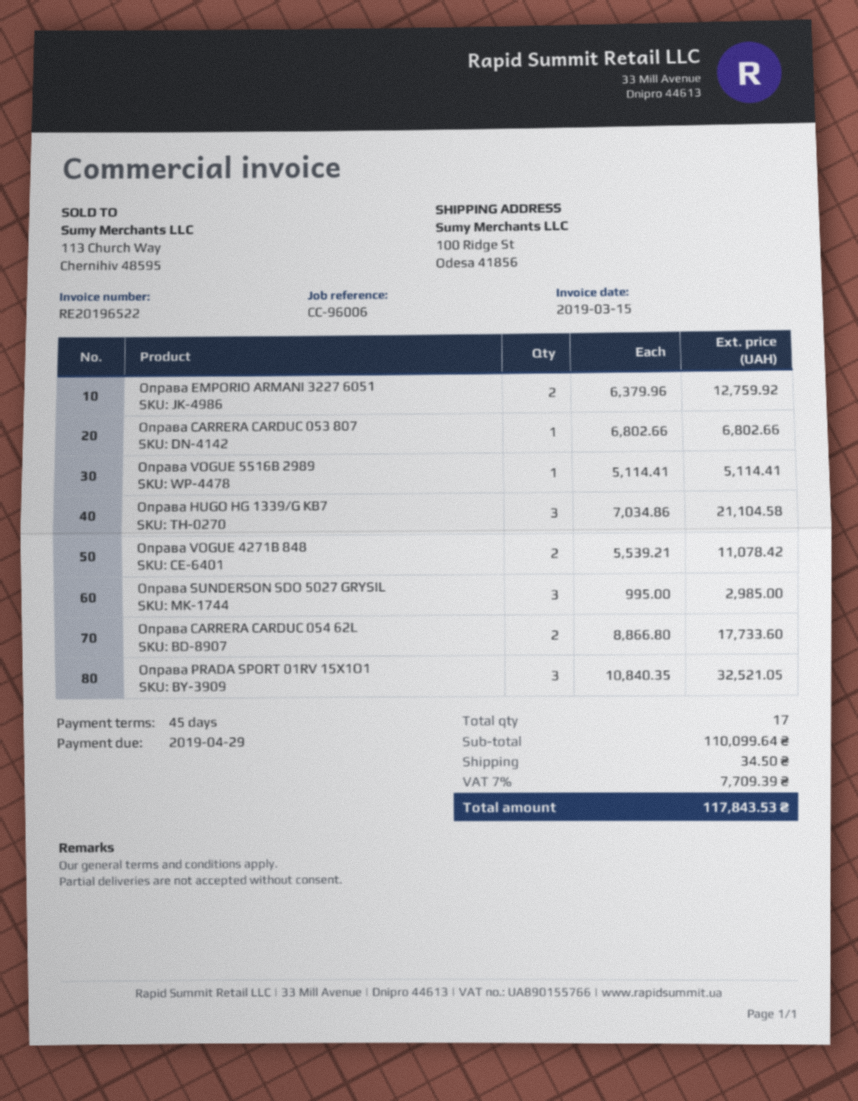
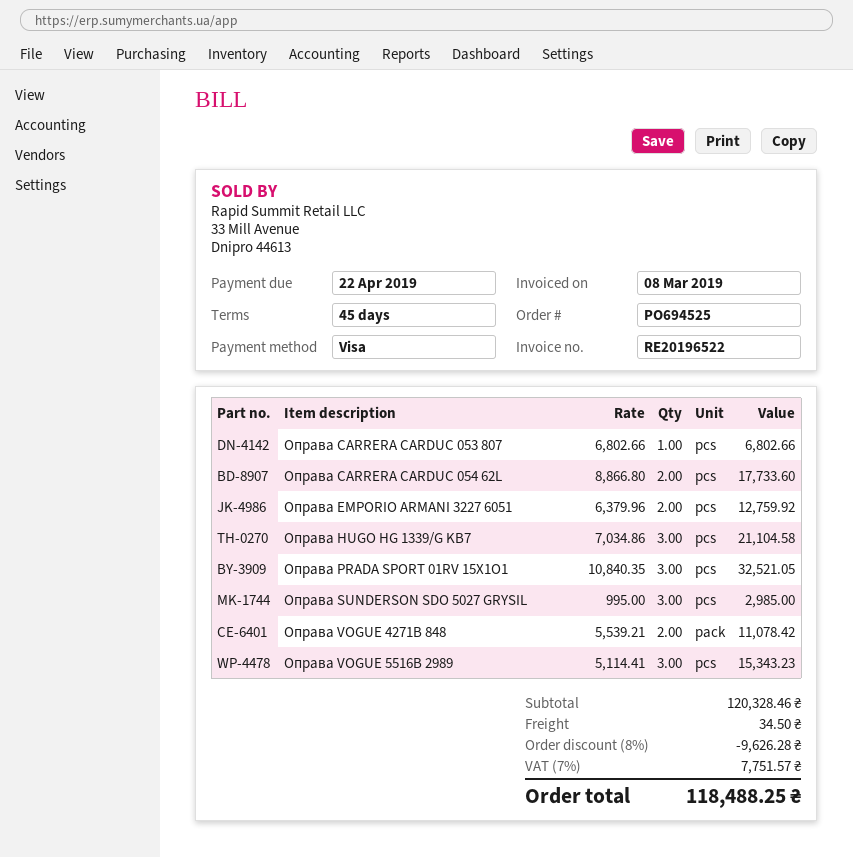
invoice date: 2019-03-15 -> 2019-03-08
due date: 2019-04-29 -> 2019-04-22
Оправа VOGUE 5516B 2989: 1 x 5114.41 = 5114.41 -> 3 x 5114.41 = 15343.23
subtotal: 110099.64 -> 120328.46
discount: none -> 8% = 9626.28
tax: 7% = 7709.39 -> 7% = 7751.57
total: 117843.53 -> 118488.25

